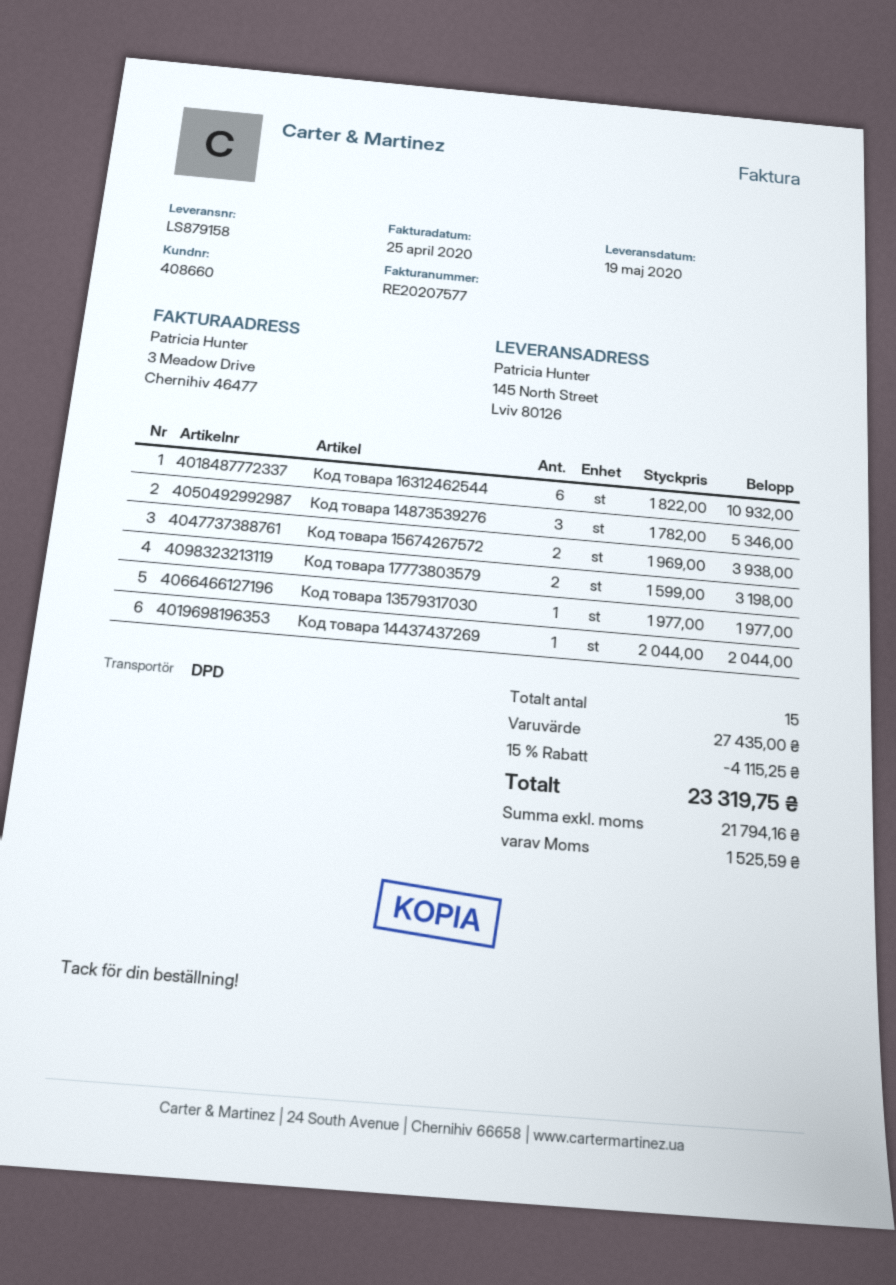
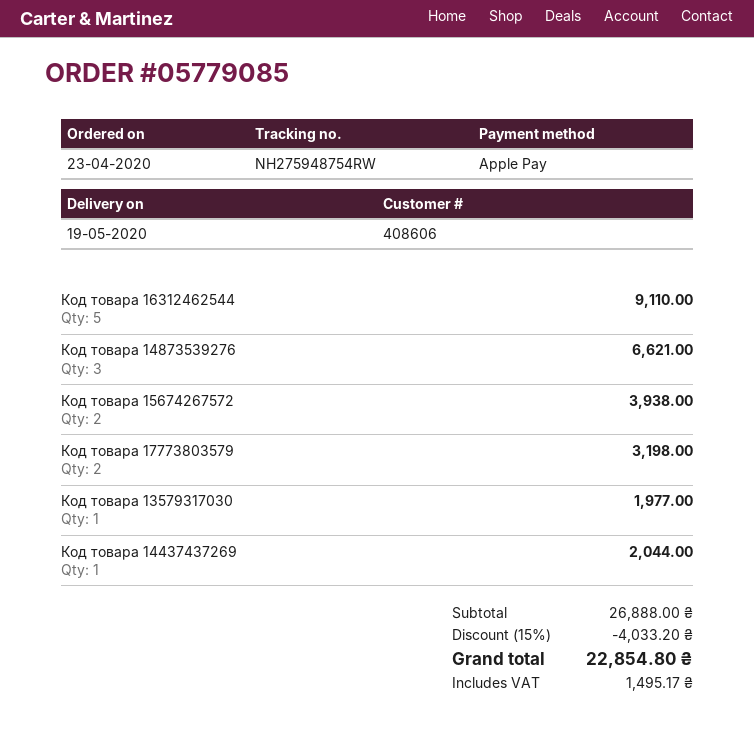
customer number: 408660 -> 408606
Код товара 16312462544: 6 for 10932.00 -> 5 for 9110.00
Код товара 14873539276: 3 for 5346.00 -> 3 for 6621.00
subtotal: 27435.00 -> 26888.00
discount: 15% = 4115.25 -> 15% = 4033.20
tax: 1525.59 -> 1495.17
total: 23319.75 -> 22854.80

